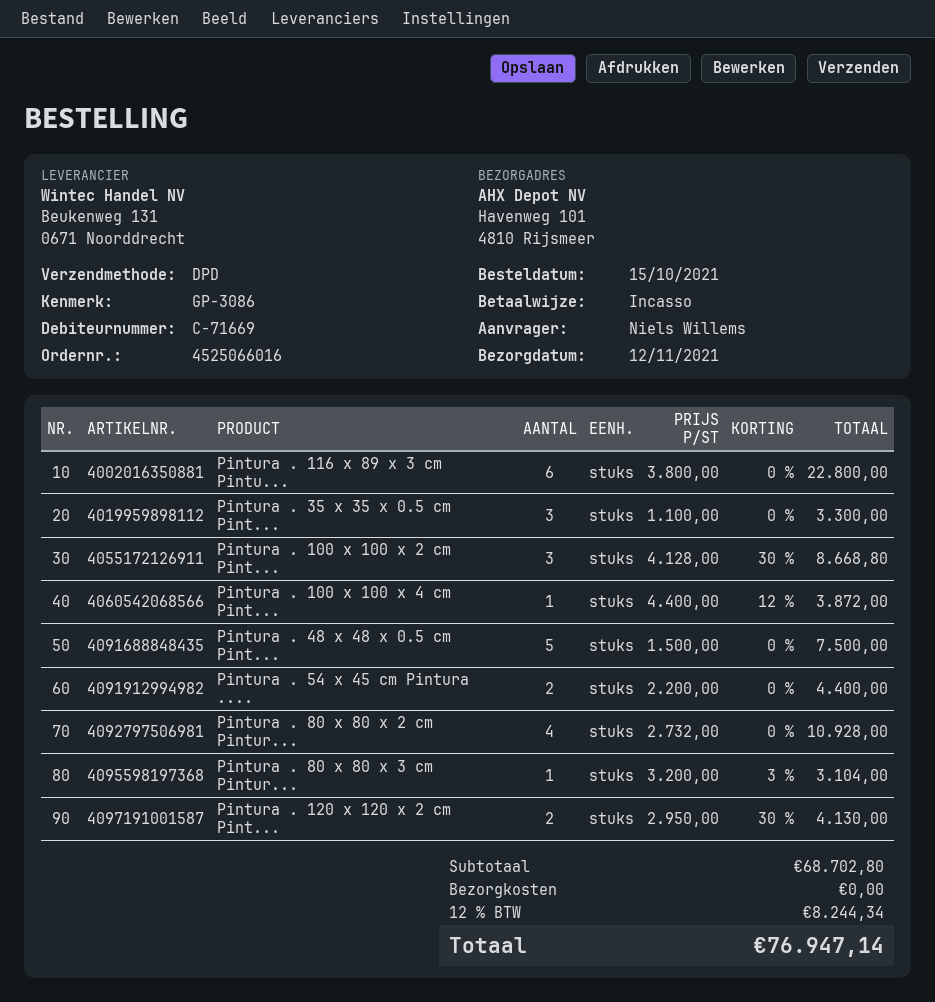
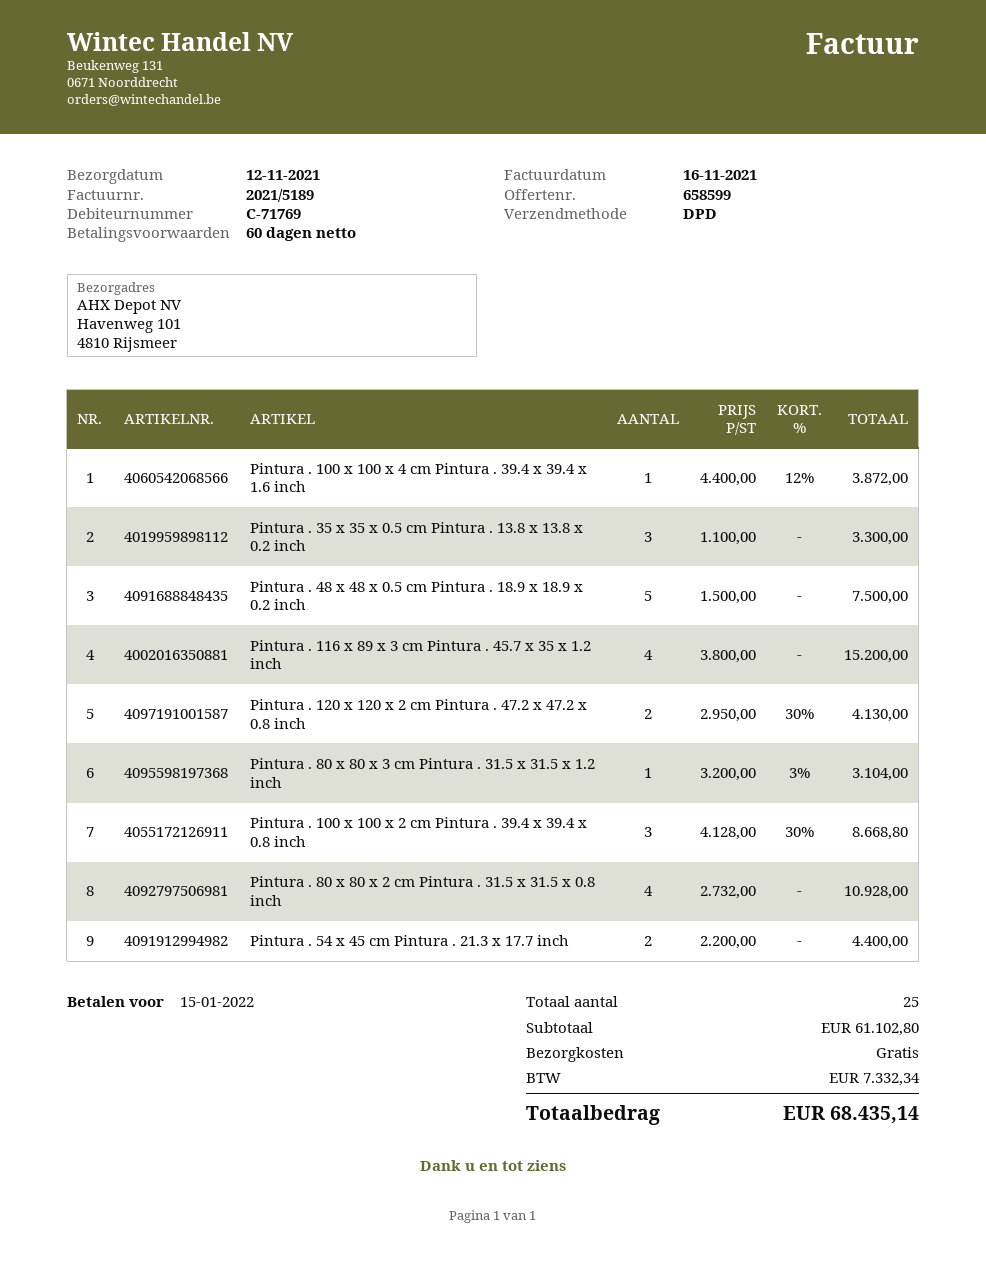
customer number: C-71669 -> C-71769
Pintura . 116 x 89 x 3 cm Pintu...: 6 x 3800.00 = 22800.00 -> 4 x 3800.00 = 15200.00
subtotal: 68702.80 -> 61102.80
tax: 8244.34 -> 7332.34
total: 76947.14 -> 68435.14

